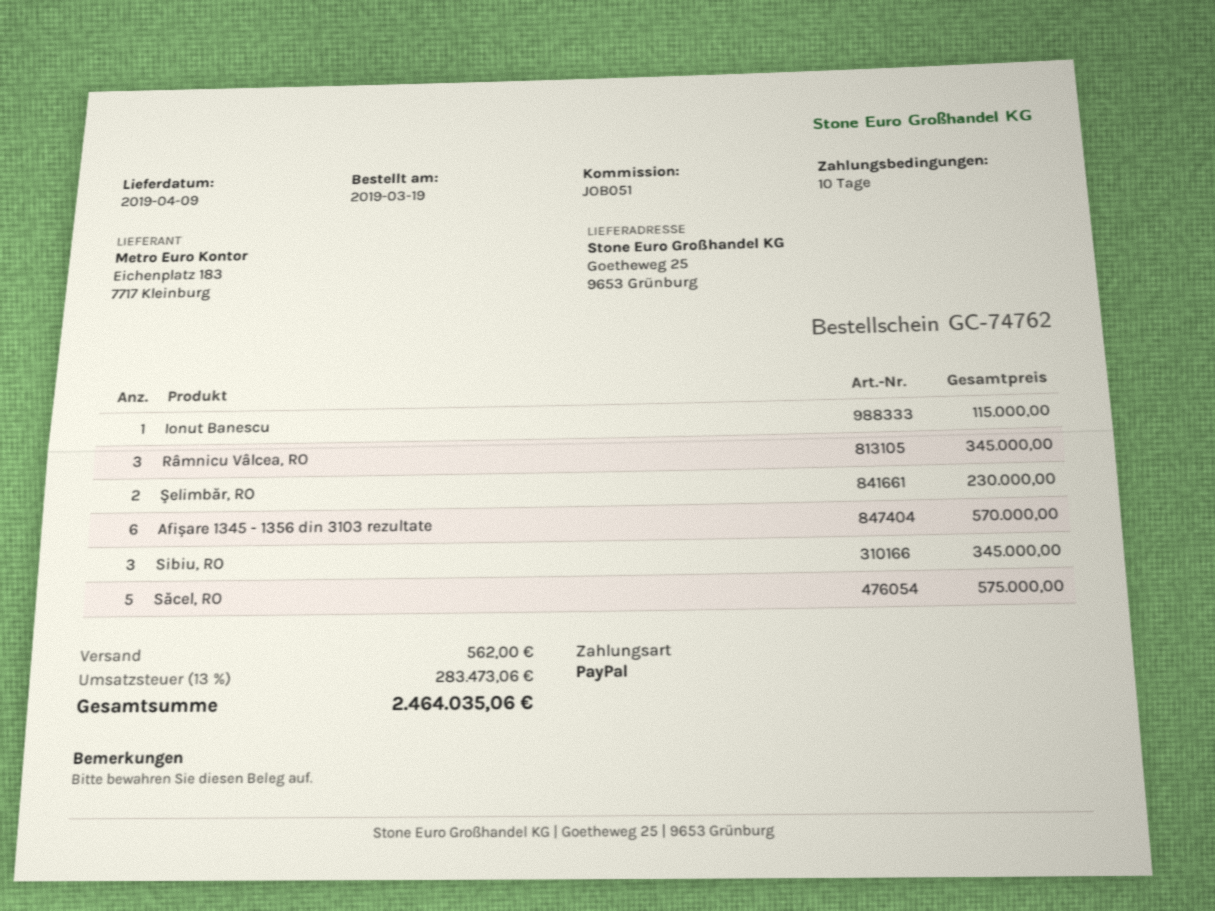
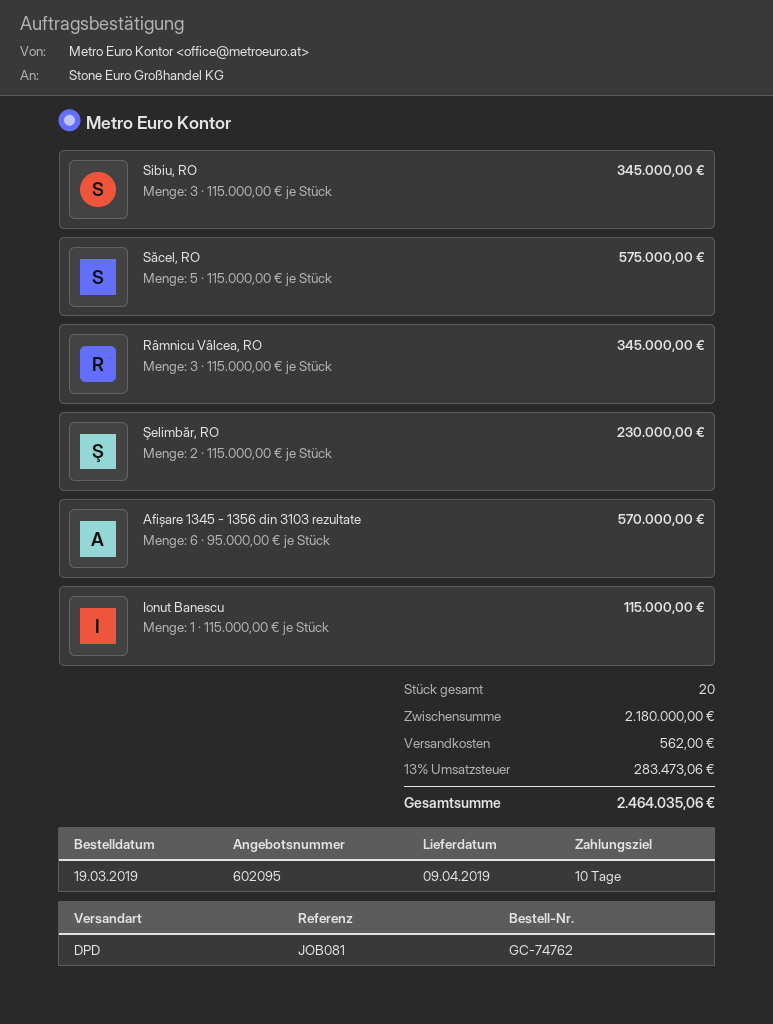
reference: JOB051 -> JOB081

